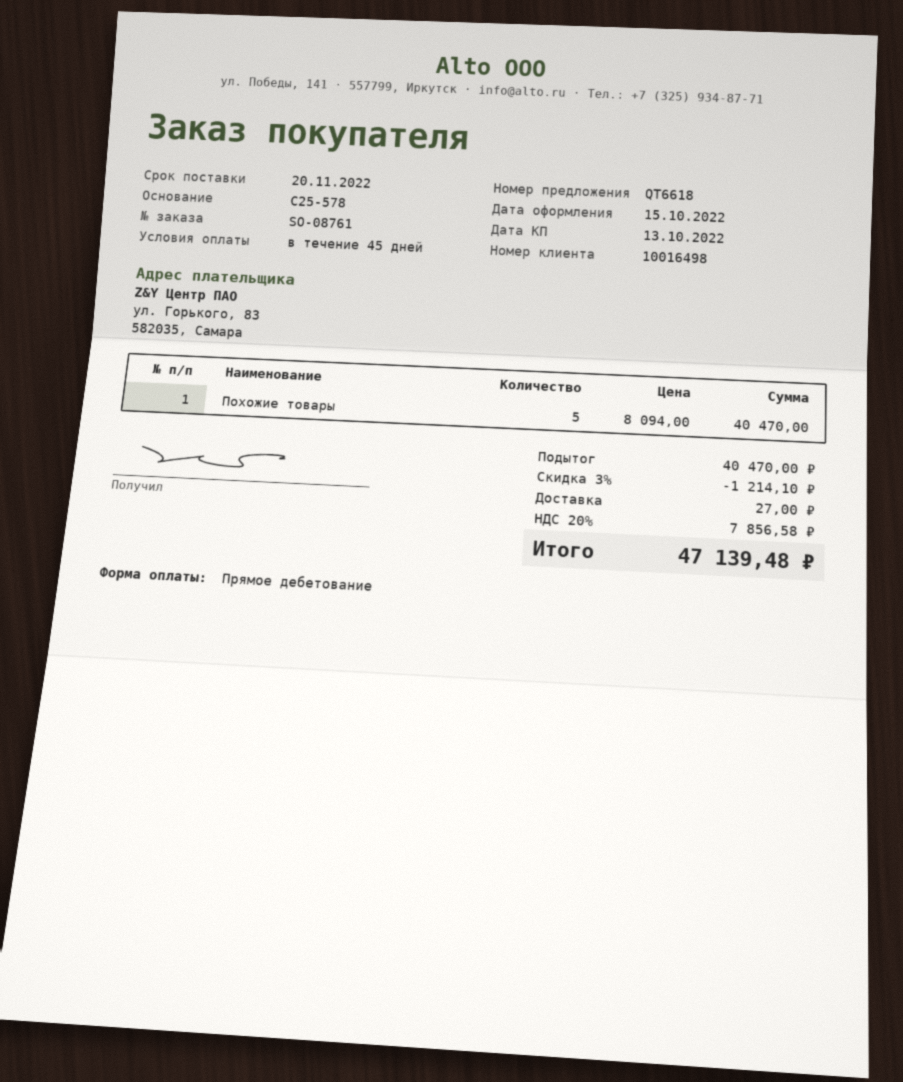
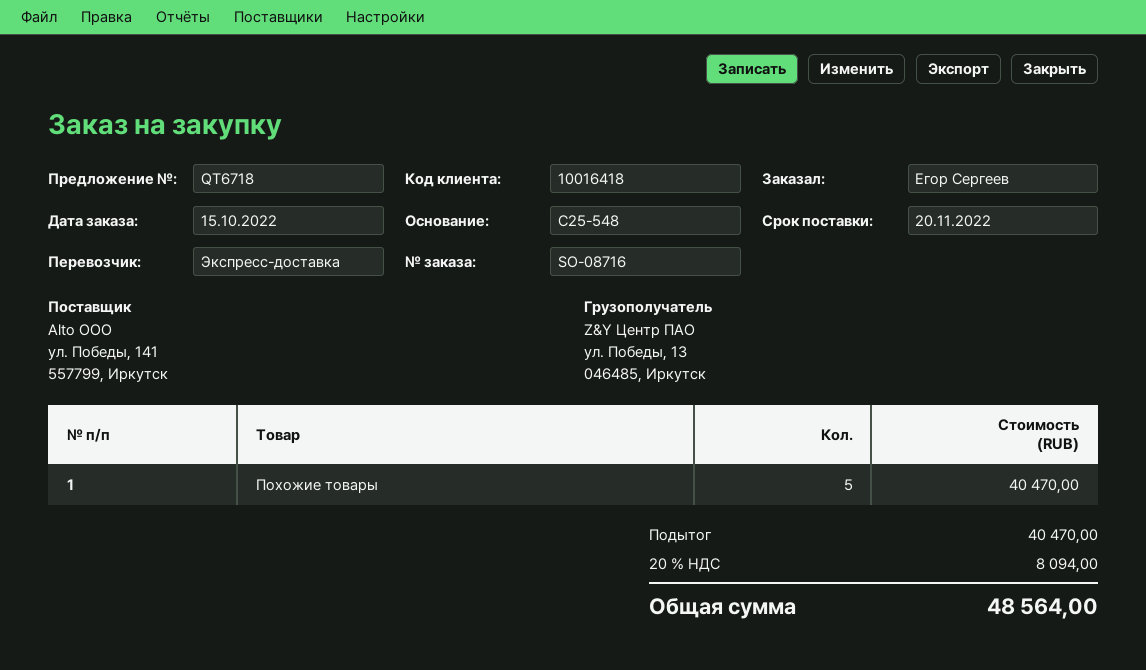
quote number: QT6618 -> QT6718
order number: SO-08761 -> SO-08716
customer number: 10016498 -> 10016418
reference: C25-578 -> C25-548
discount: 3% = 1214.10 -> none
shipping: 27.00 -> none
tax: 20% = 7856.58 -> 20% = 8094.00
total: 47139.48 -> 48564.00

